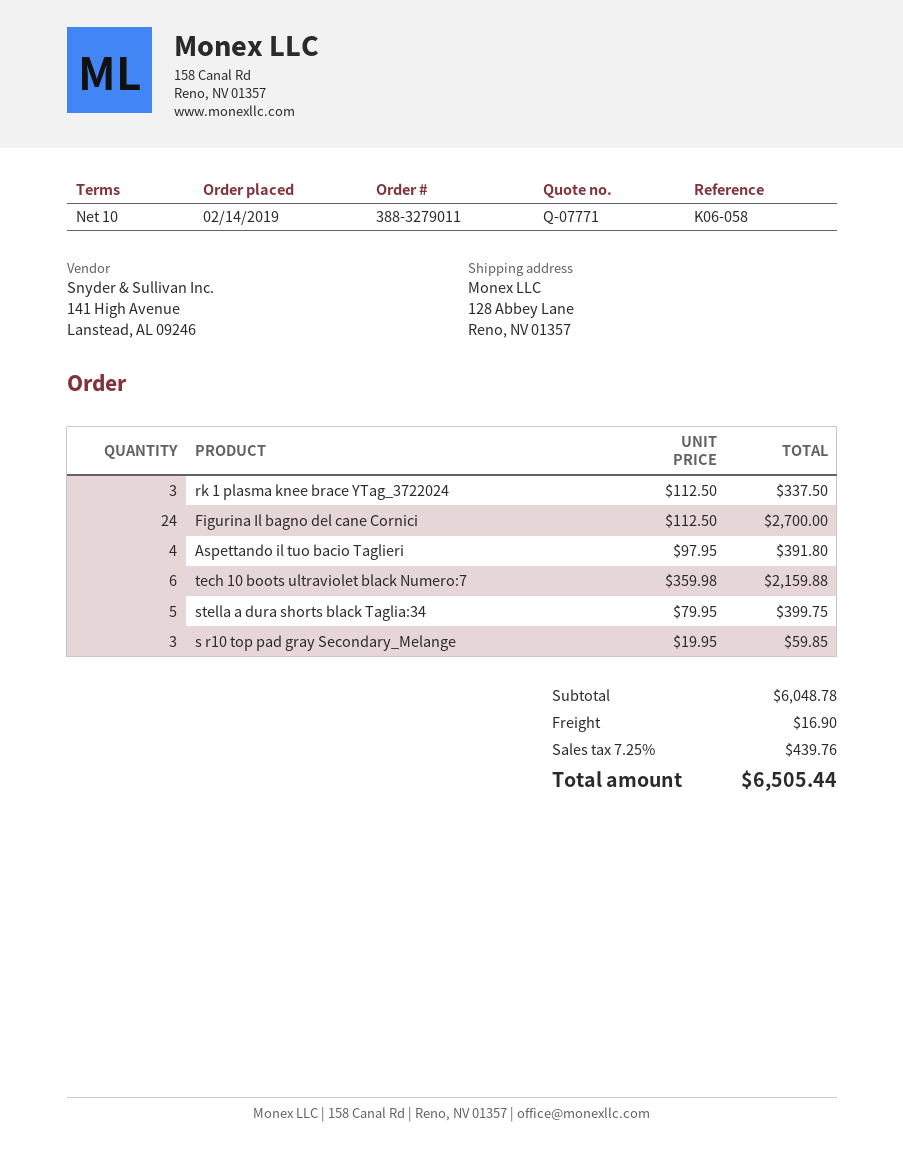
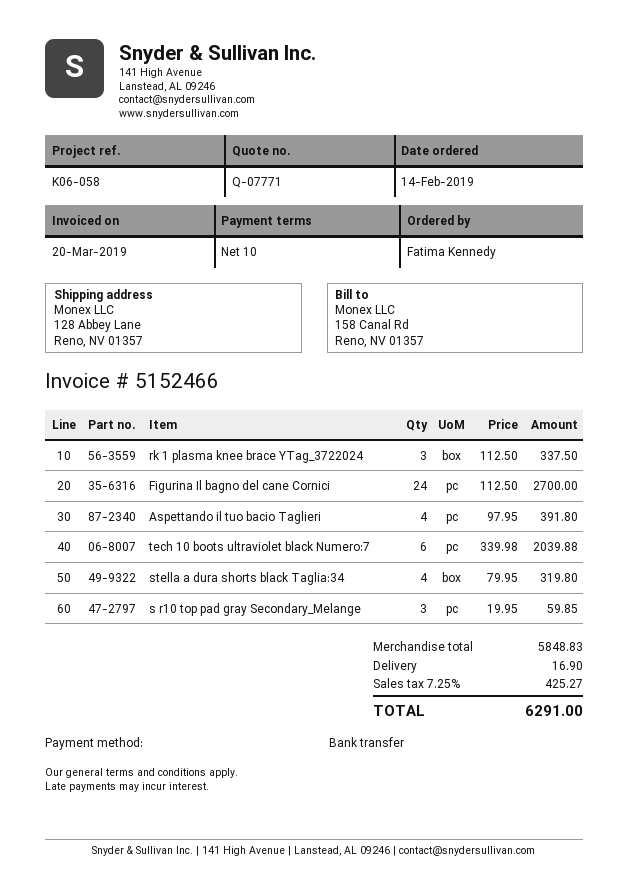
tech 10 boots ultraviolet black Numero:7: 6 x 359.98 = 2159.88 -> 6 x 339.98 = 2039.88
stella a dura shorts black Taglia:34: 5 x 79.95 = 399.75 -> 4 x 79.95 = 319.80
subtotal: 6048.78 -> 5848.83
tax: 7.25% = 439.76 -> 7.25% = 425.27
total: 6505.44 -> 6291.00

